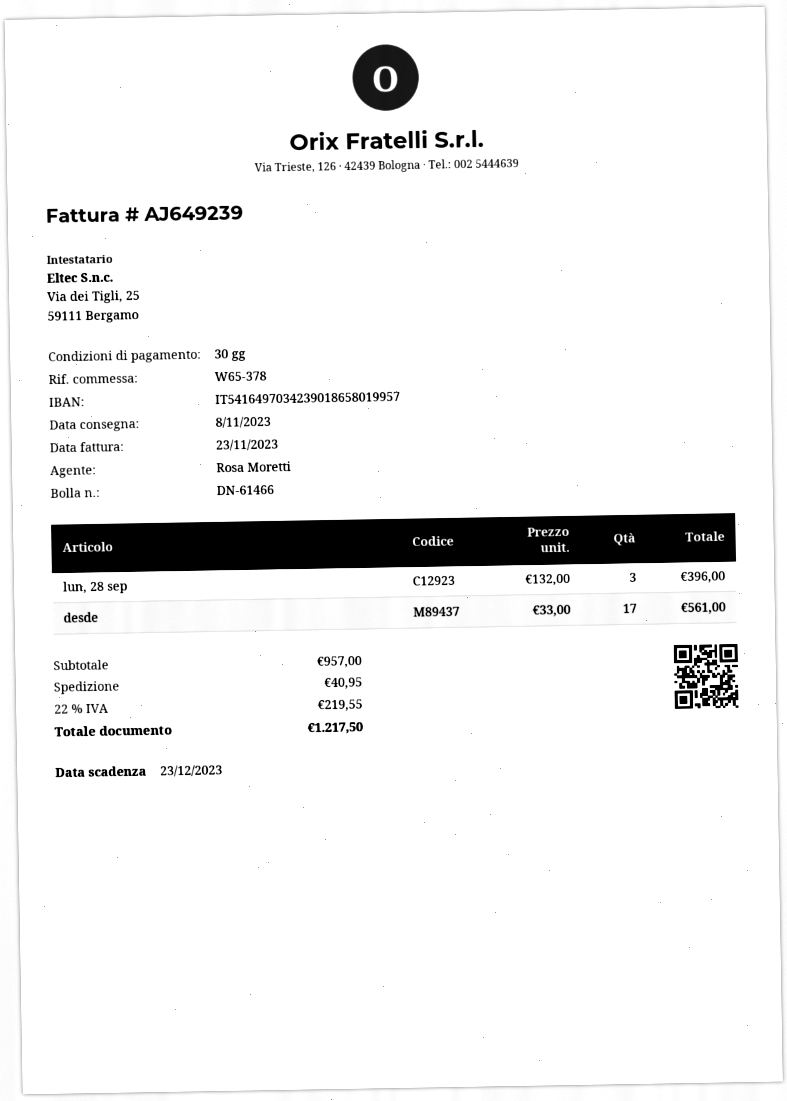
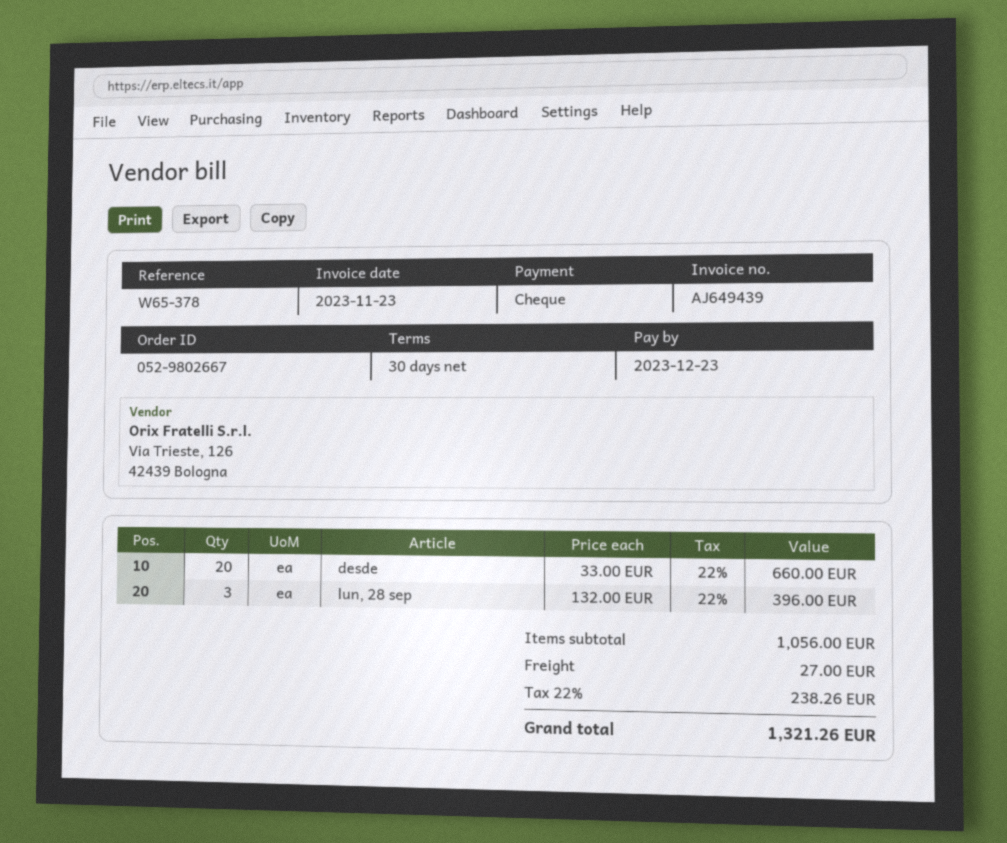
invoice number: AJ649239 -> AJ649439
desde: 17 x 33.00 = 561.00 -> 20 x 33.00 = 660.00
subtotal: 957.00 -> 1056.00
shipping: 40.95 -> 27.00
tax: 22% = 219.55 -> 22% = 238.26
total: 1217.50 -> 1321.26

